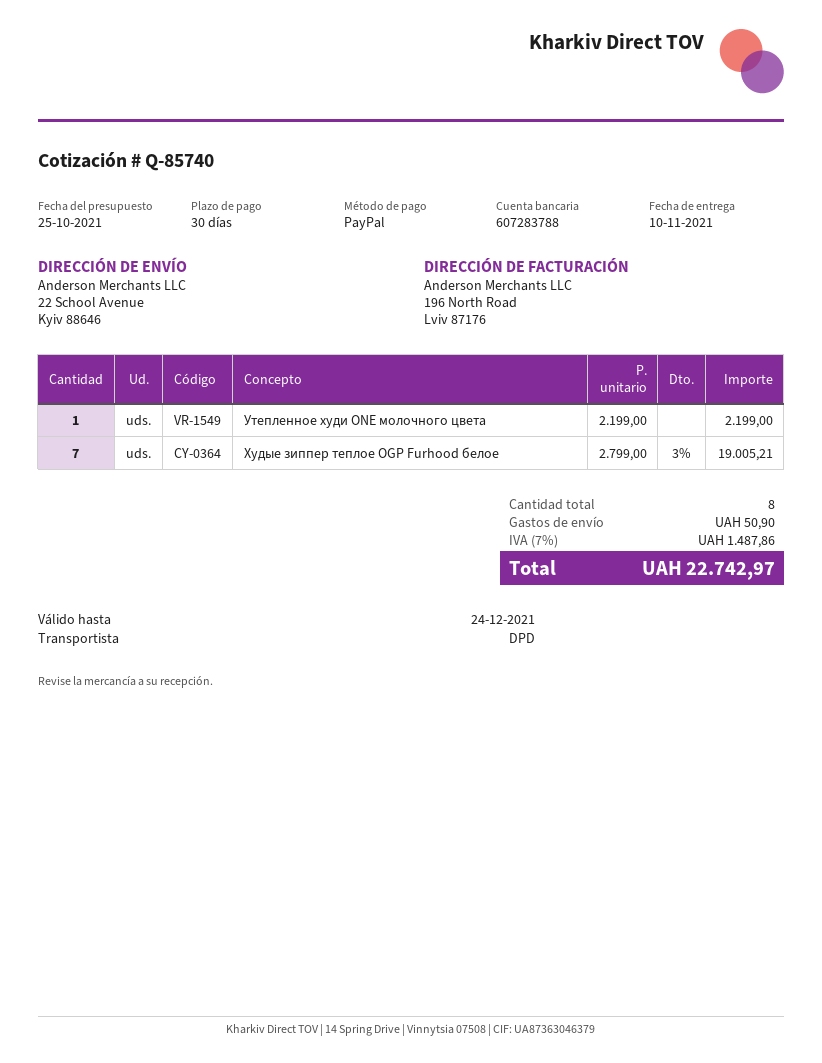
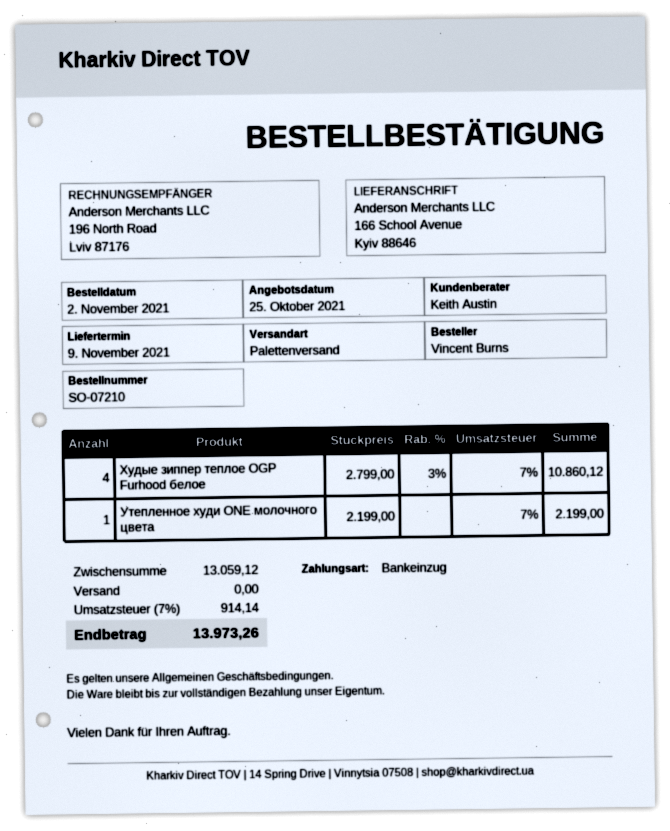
delivery date: 2021-11-10 -> 2021-11-09
payment method: PayPal -> direct debit
shipping method: DPD -> pallet freight
ship to: 22 School Avenue, Kyiv 88646 -> 166 School Avenue, Kyiv 88646
Худые зиппер теплое OGP Furhood белое: 7 x 2799.00 - 3% = 19005.21 -> 4 x 2799.00 - 3% = 10860.12
shipping: 50.90 -> 0.00
tax: 7% = 1487.86 -> 7% = 914.14
total: 22742.97 -> 13973.26

